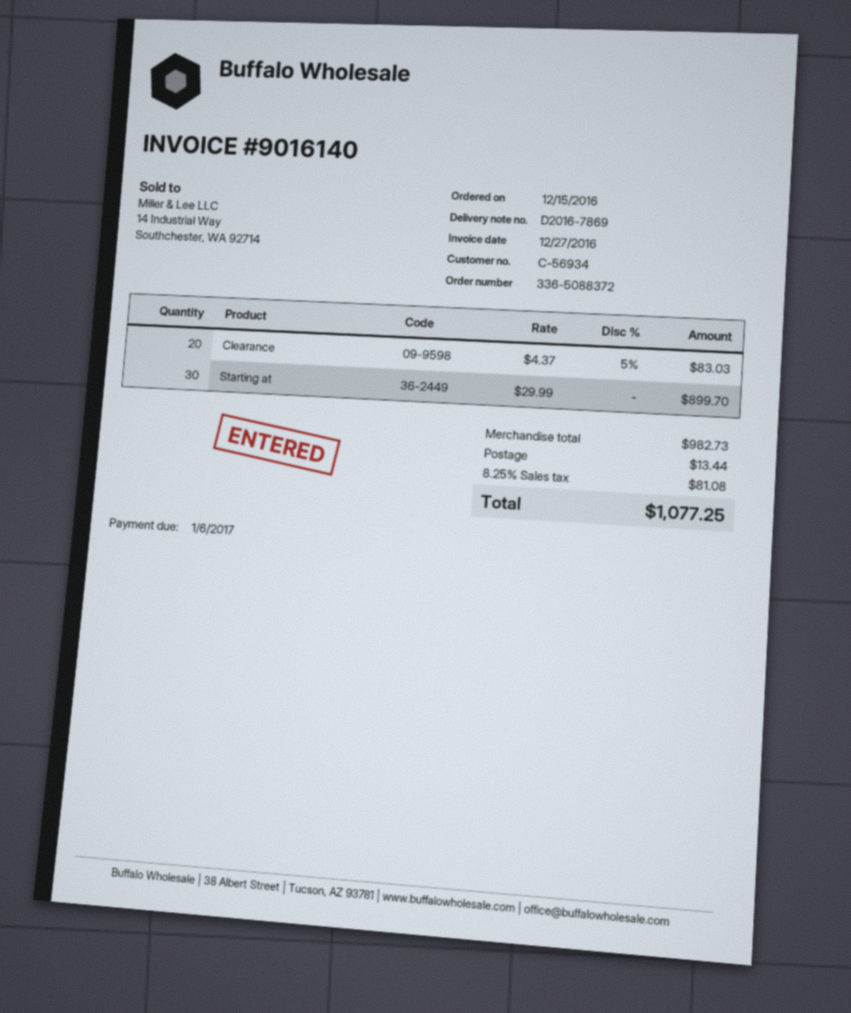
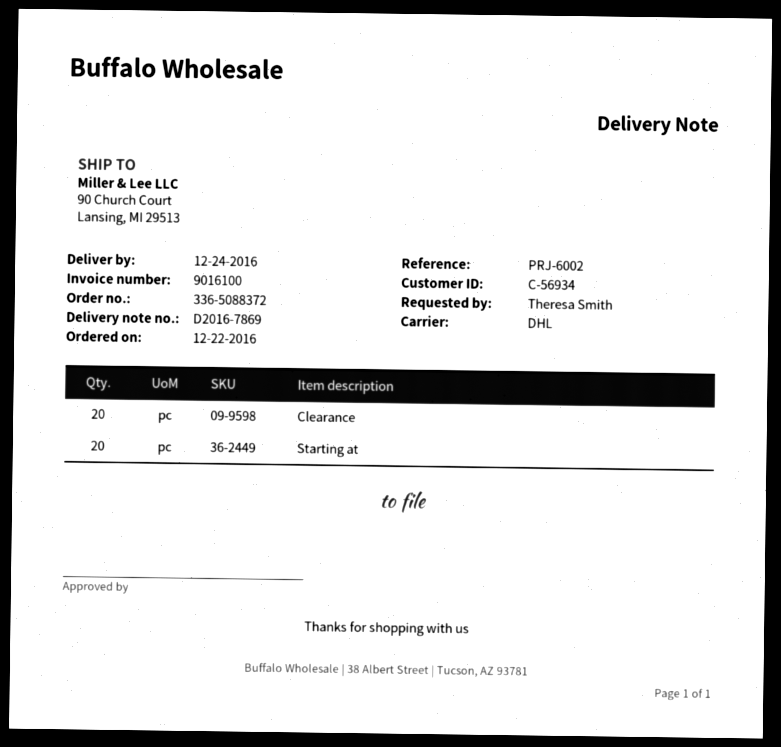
order date: 2016-12-15 -> 2016-12-22
invoice number: 9016140 -> 9016100
Starting at: 30 -> 20

